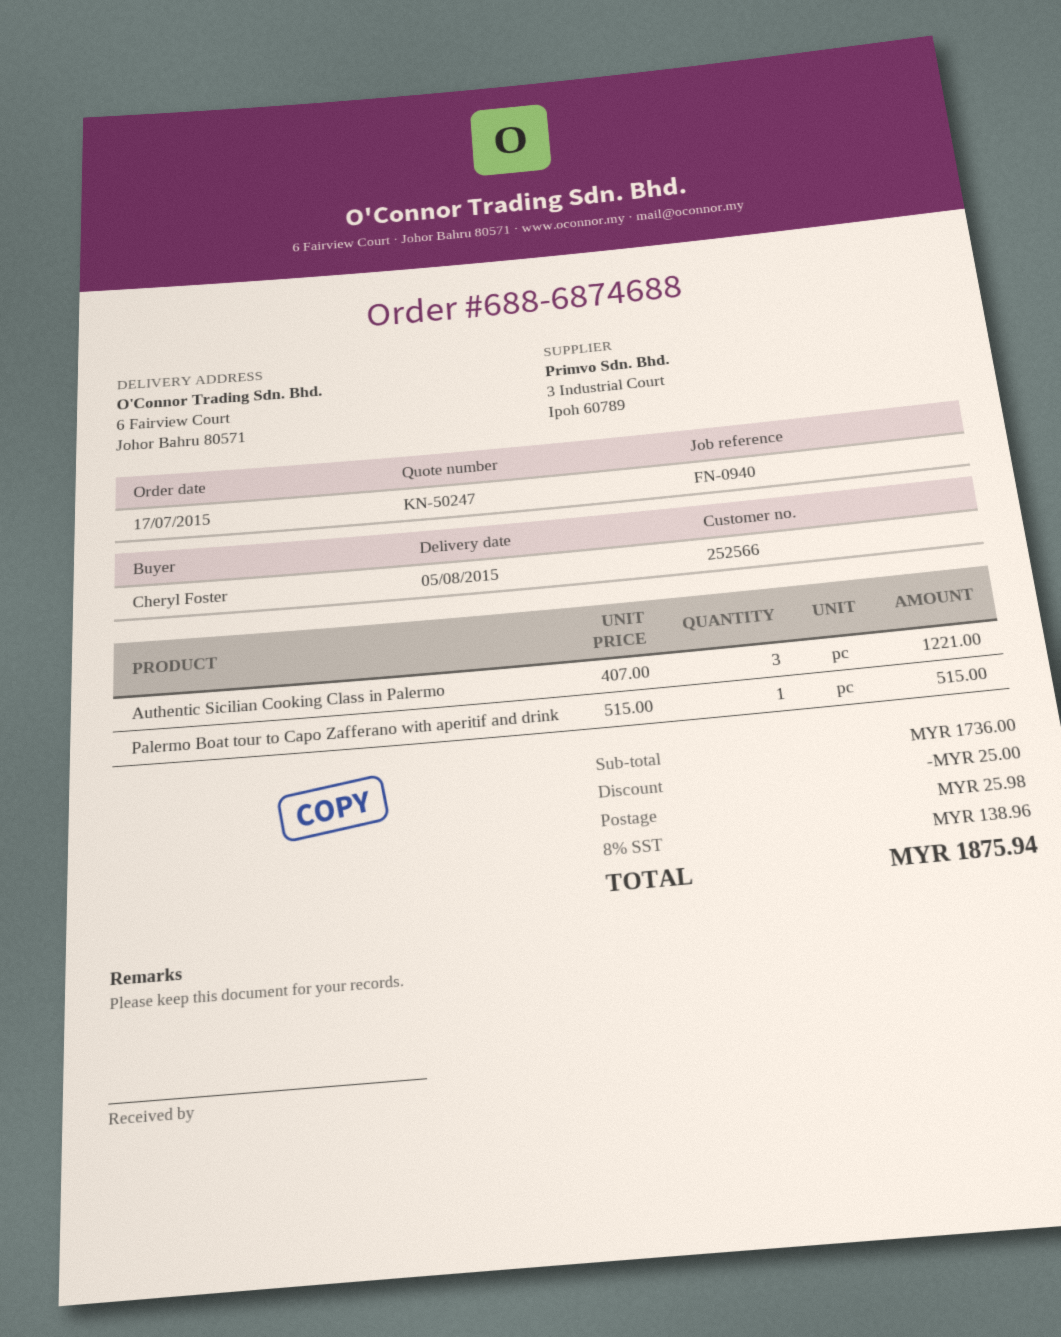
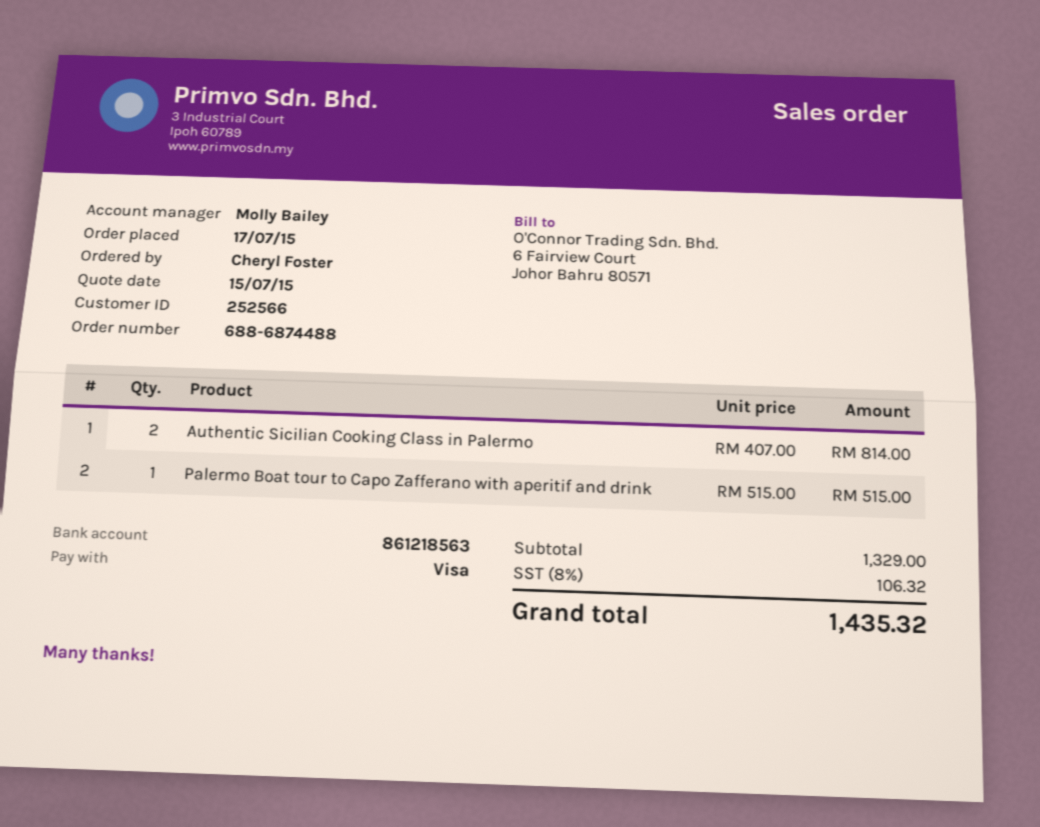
order number: 688-6874688 -> 688-6874488
Authentic Sicilian Cooking Class in Palermo: 3 x 407.00 = 1221.00 -> 2 x 407.00 = 814.00
subtotal: 1736.00 -> 1329.00
discount: 25.00 -> none
shipping: 25.98 -> none
tax: 8% = 138.96 -> 8% = 106.32
total: 1875.94 -> 1435.32

